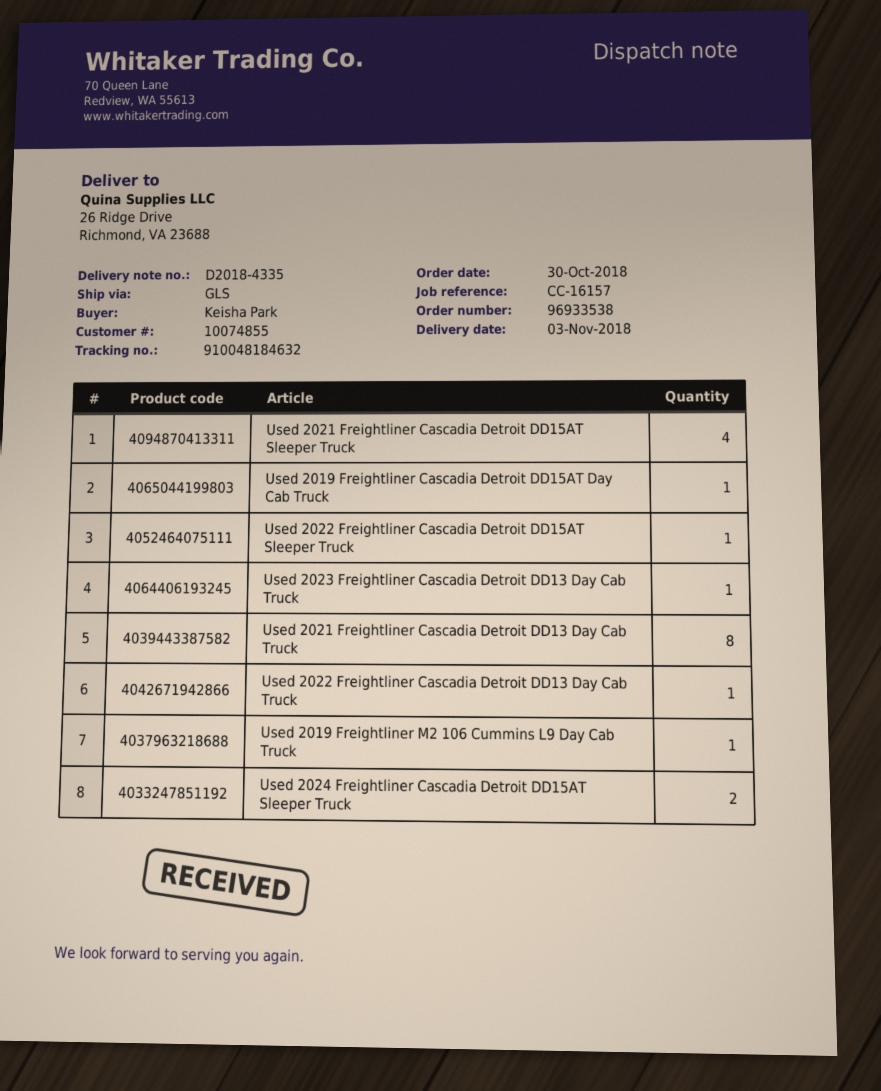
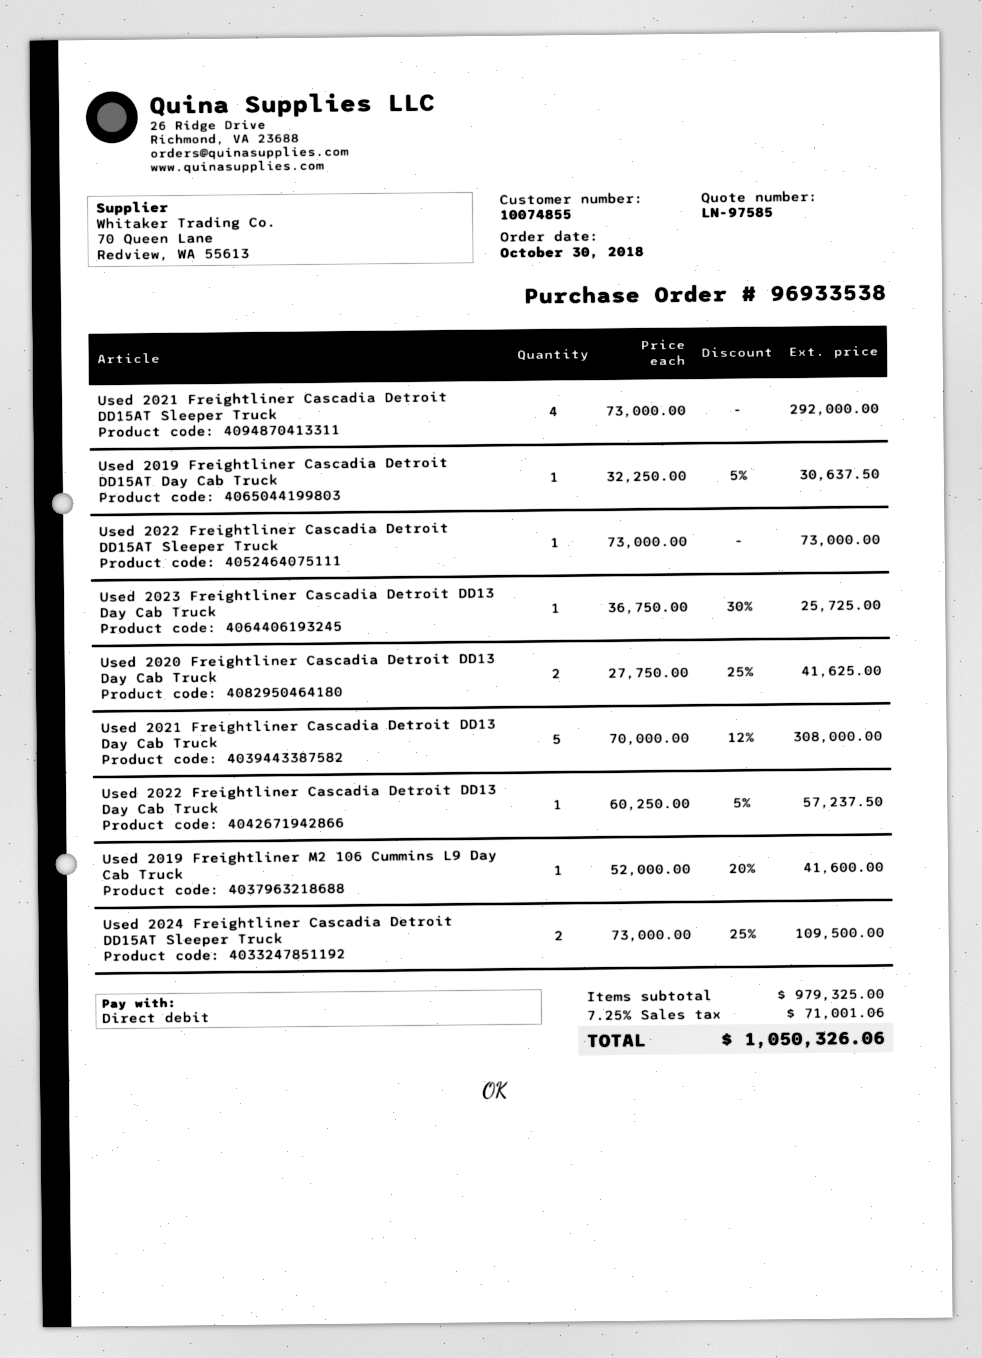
Used 2021 Freightliner Cascadia Detroit DD13 Day Cab Truck: 8 -> 5
Used 2020 Freightliner Cascadia Detroit DD13 Day Cab Truck: none -> 2

